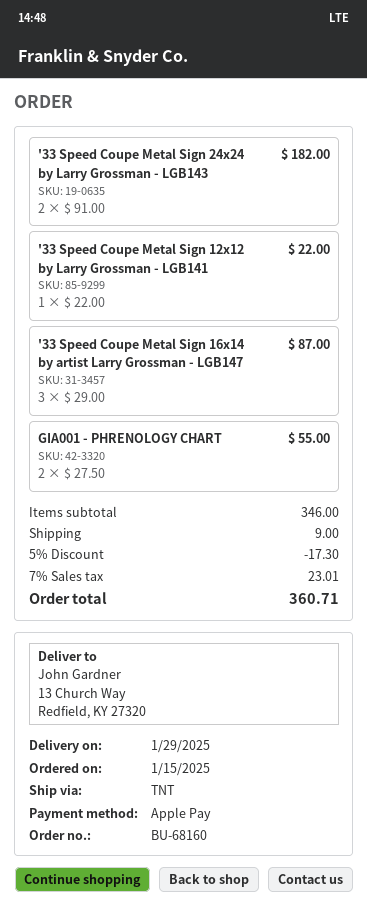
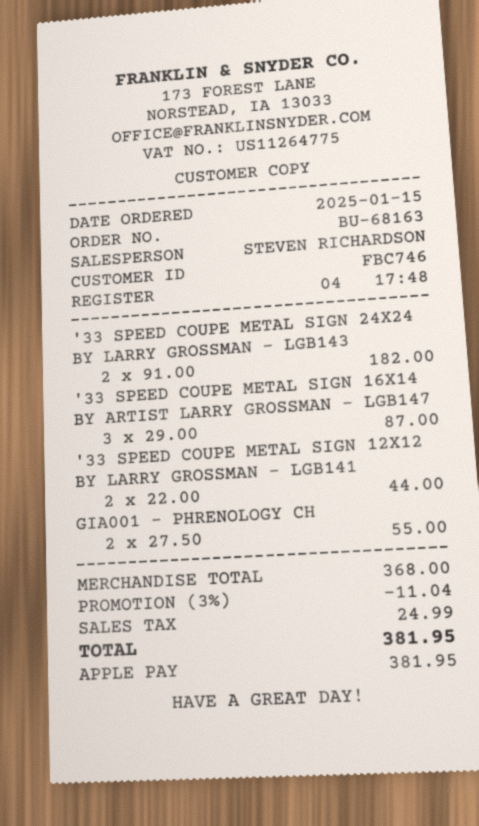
order number: BU-68160 -> BU-68163
'33 Speed Coupe Metal Sign 12x12 by Larry Grossman - LGB141: 1 x 22.00 = 22.00 -> 2 x 22.00 = 44.00
subtotal: 346.00 -> 368.00
discount: 5% = 17.30 -> 3% = 11.04
shipping: 9.00 -> none
tax: 23.01 -> 24.99
total: 360.71 -> 381.95

